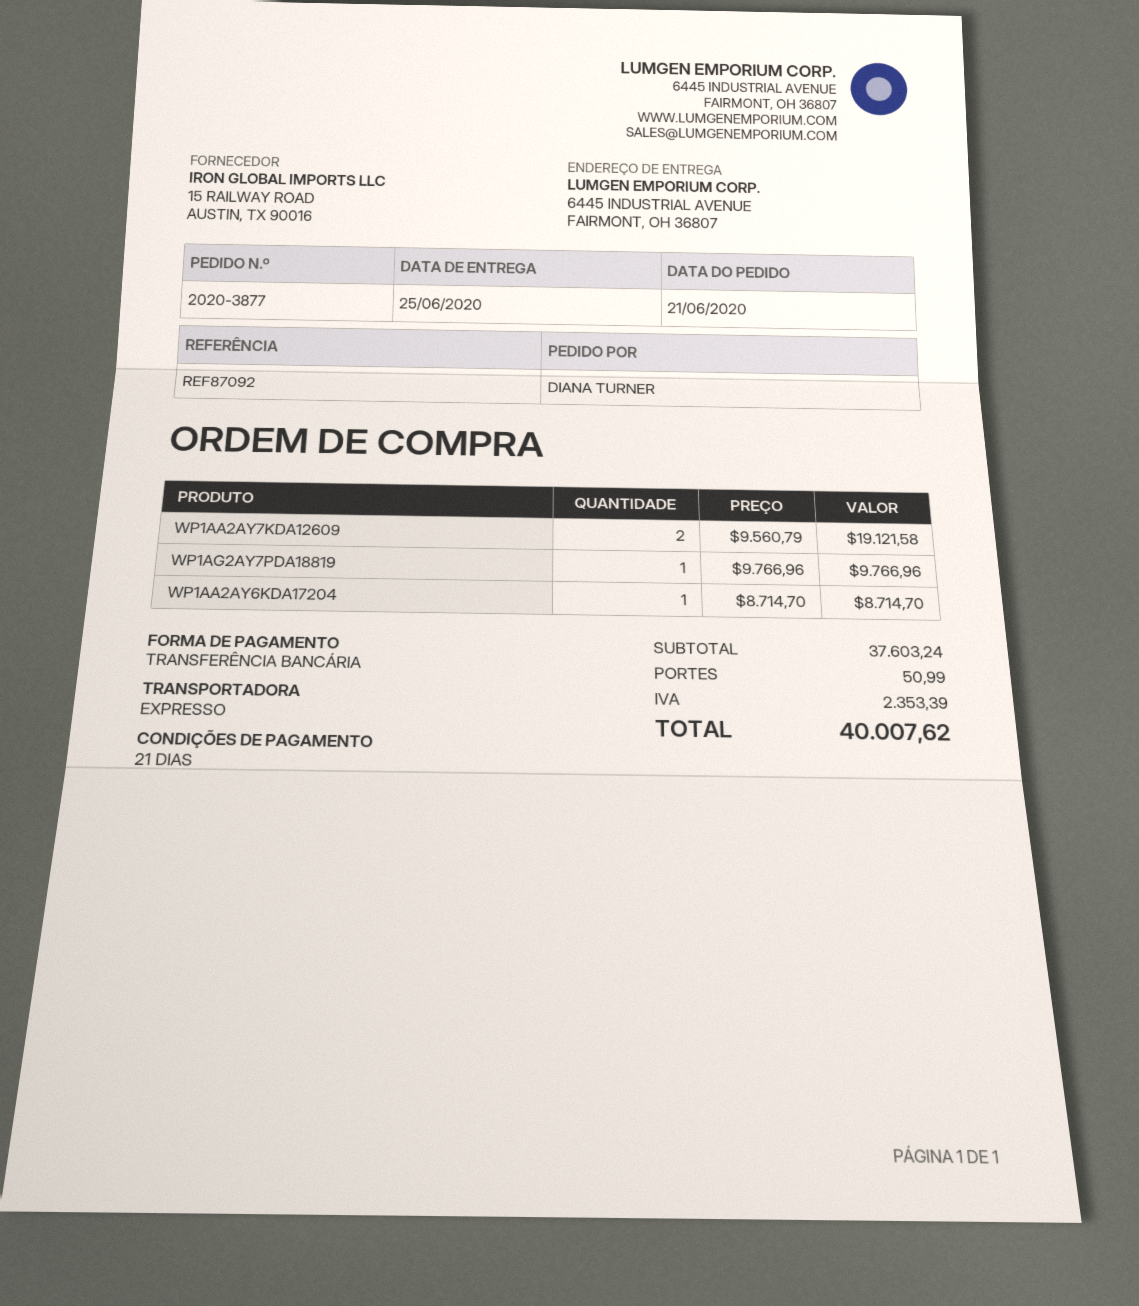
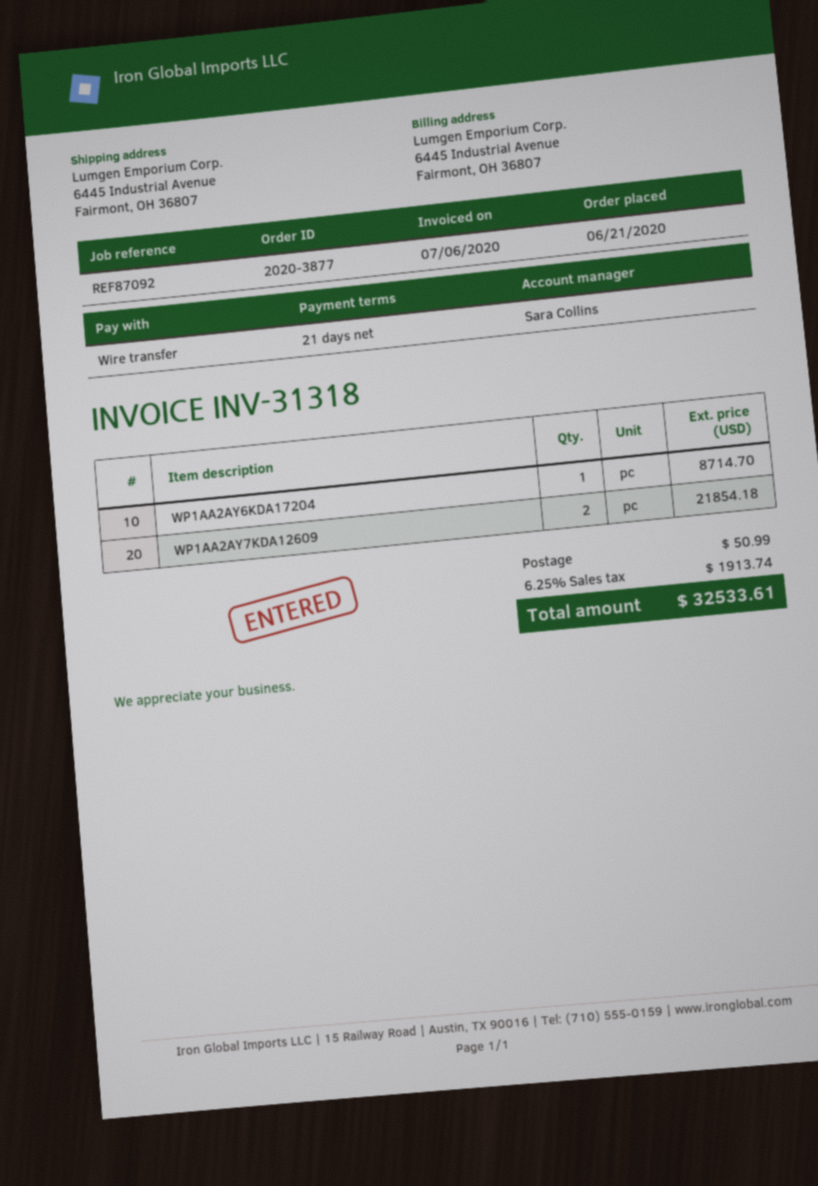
WP1AA2AY7KDA12609: 2 for 19121.58 -> 2 for 21854.18
WP1AG2AY7PDA18819: 1 for 9766.96 -> none
tax: 2353.39 -> 1913.74
total: 40007.62 -> 32533.61

